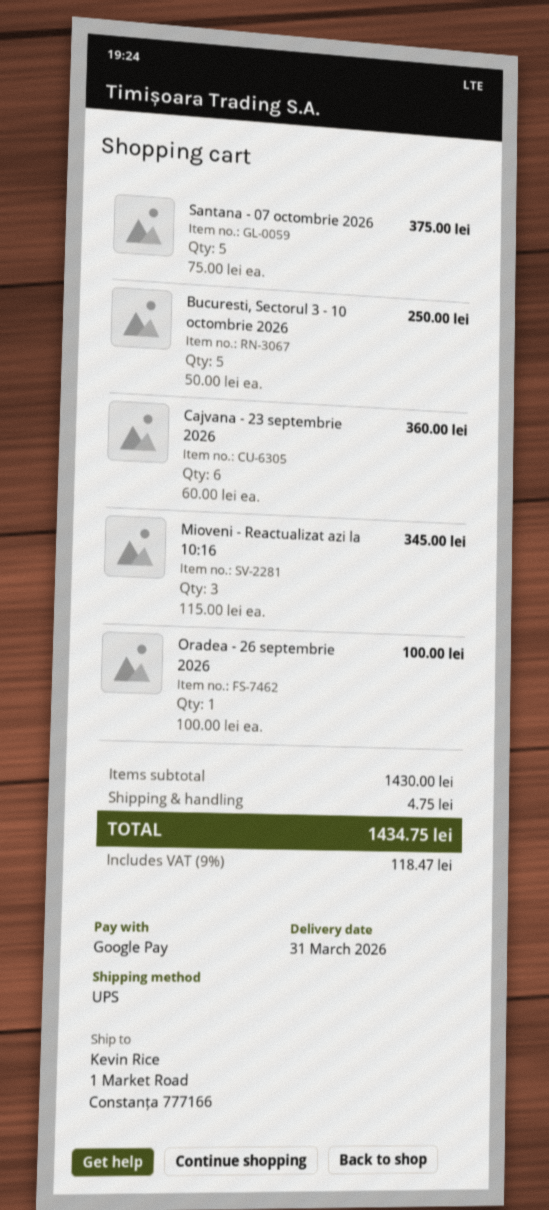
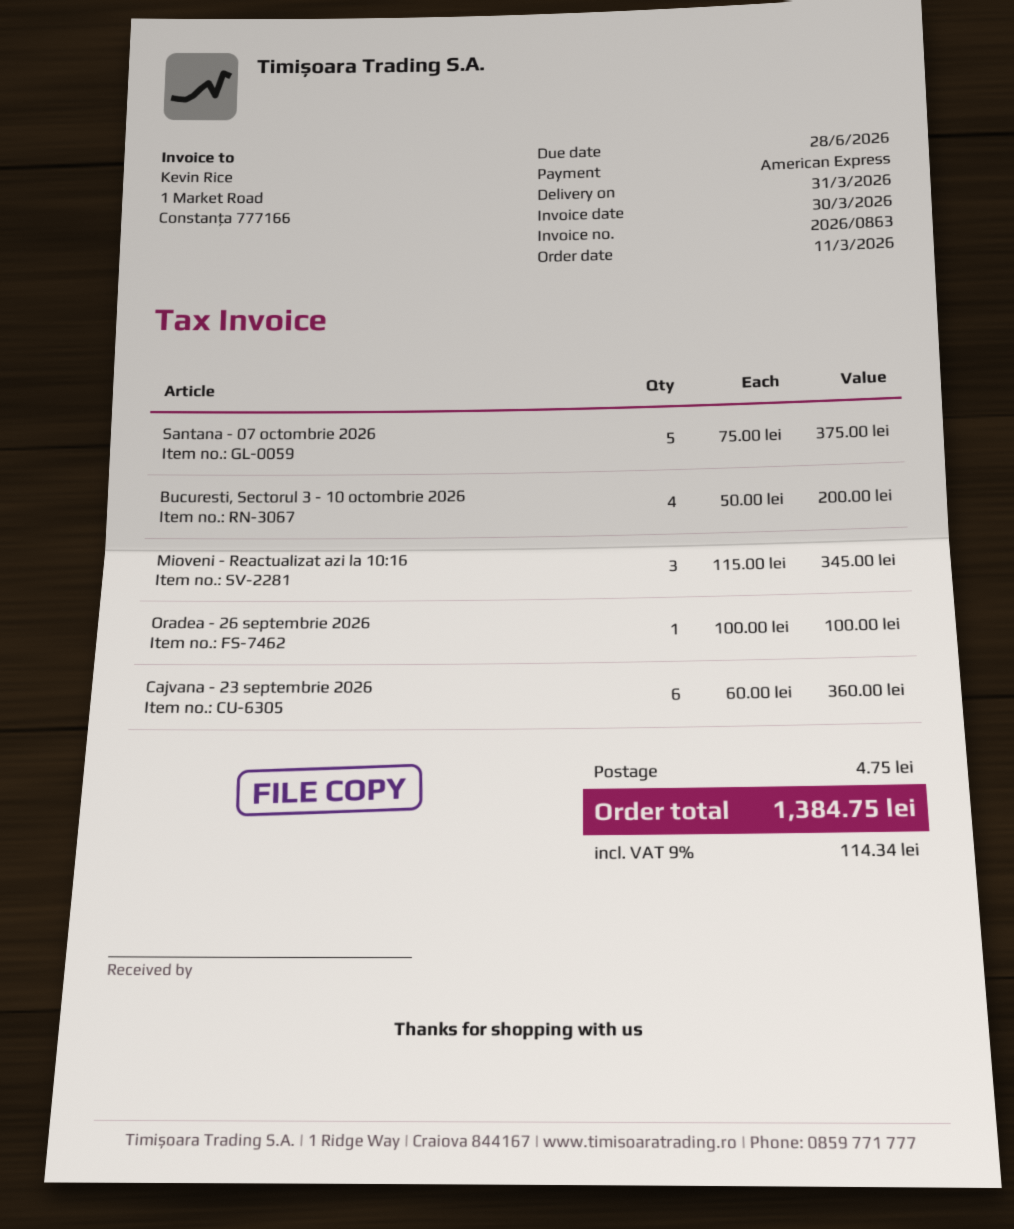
payment method: Google Pay -> American Express
Bucuresti, Sectorul 3 - 10 octombrie 2026: 5 x 50.00 = 250.00 -> 4 x 50.00 = 200.00
tax: 9% = 118.47 -> 9% = 114.34
total: 1434.75 -> 1384.75

